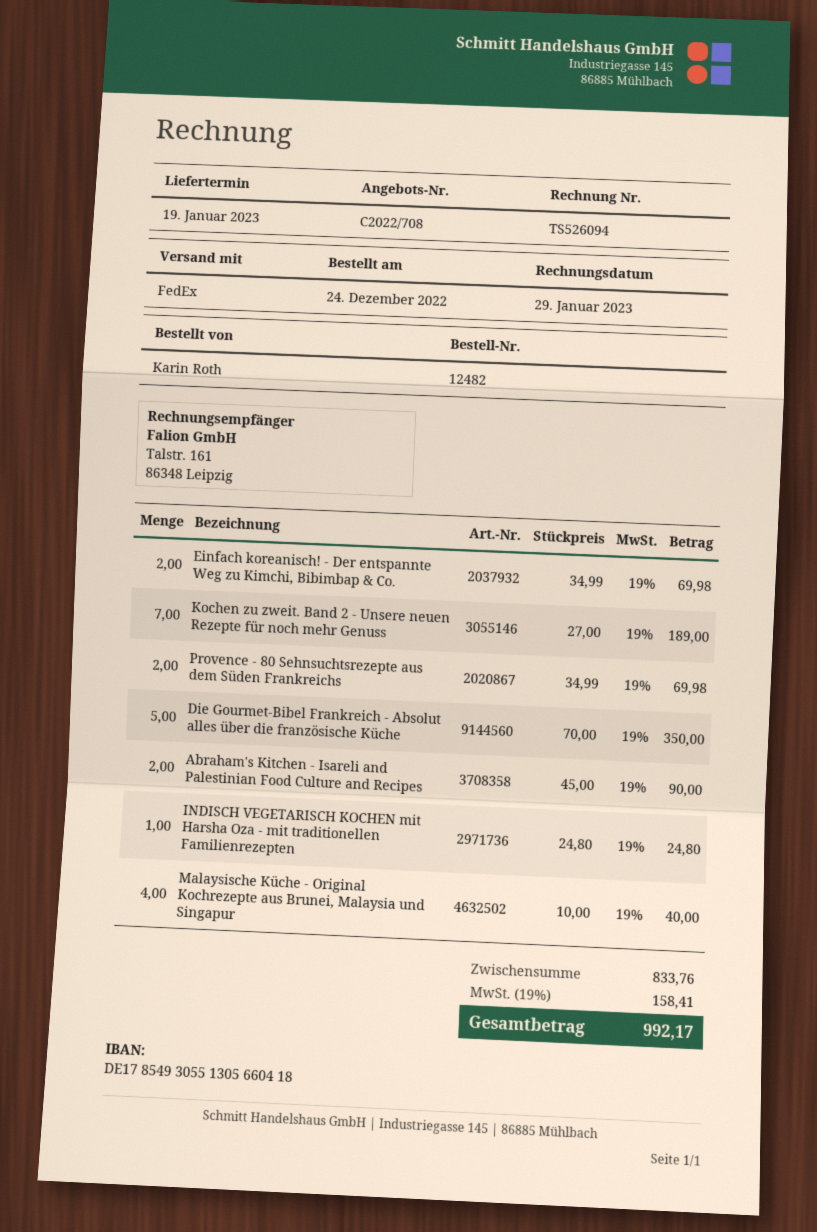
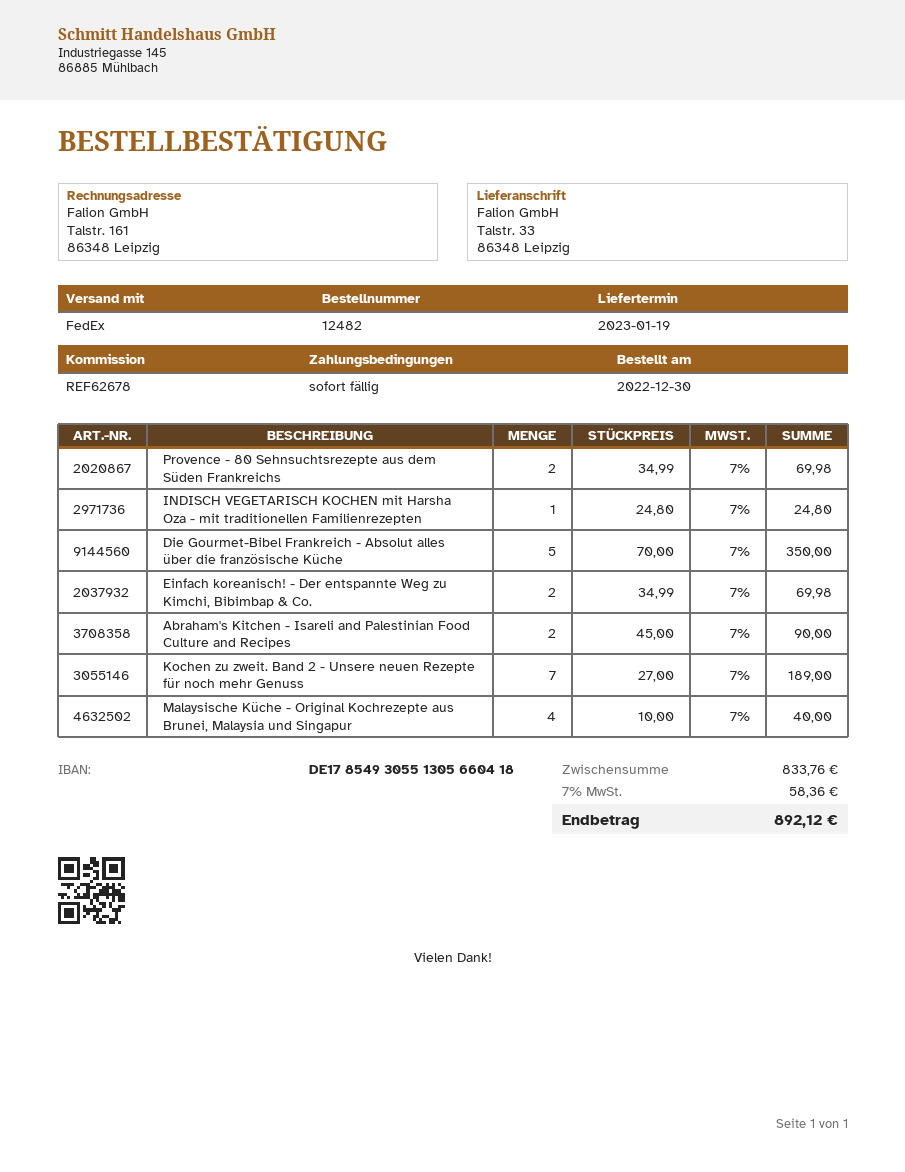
order date: 2022-12-24 -> 2022-12-30
tax: 19% = 158.41 -> 7% = 58.36
total: 992.17 -> 892.12

